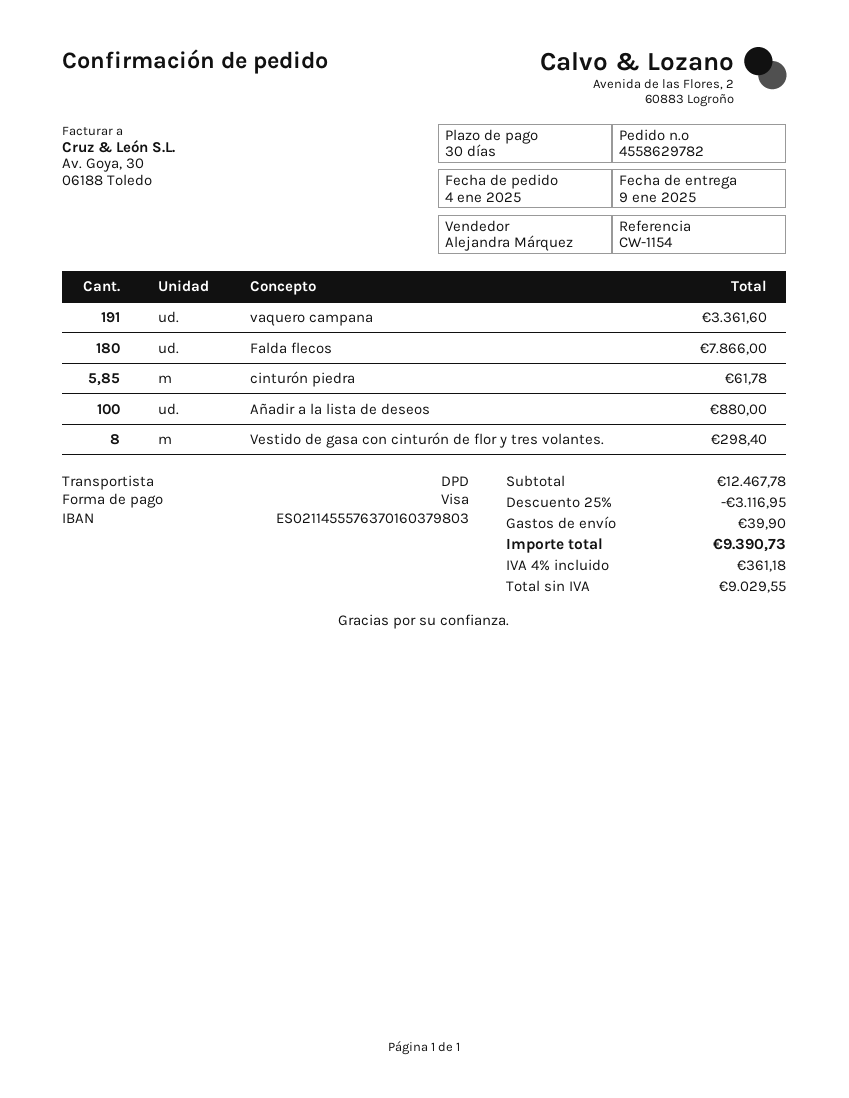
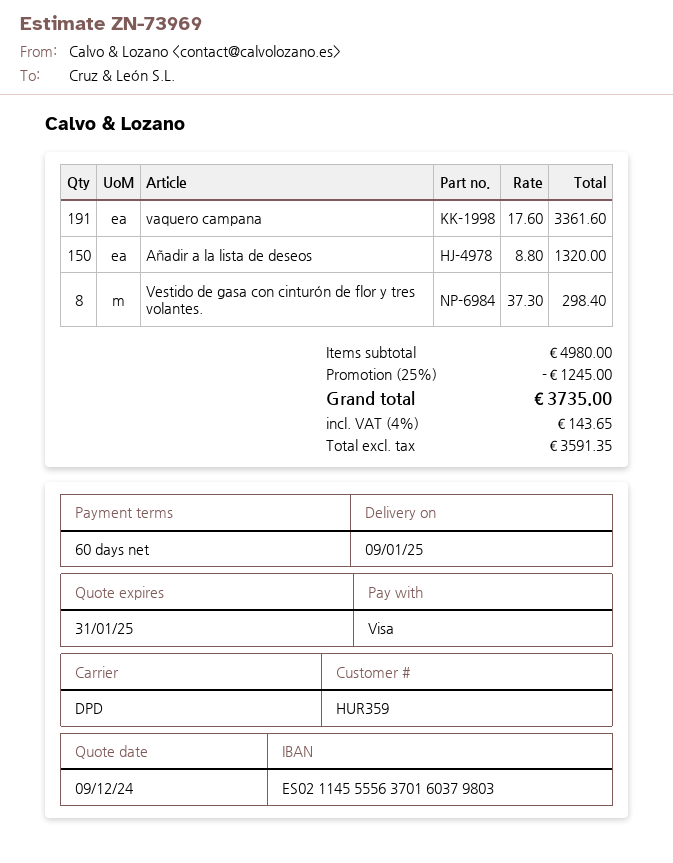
payment terms: 30 days -> 60 days
bank account: ES0211455576370160379803 -> ES0211455556370160379803
Falda flecos: 180 for 7866.00 -> none
cinturón piedra: 5.85 for 61.78 -> none
Añadir a la lista de deseos: 100 for 880.00 -> 150 for 1320.00
subtotal: 12467.78 -> 4980.00
discount: 25% = 3116.95 -> 25% = 1245.00
shipping: 39.90 -> none
net: 9029.55 -> 3591.35
tax: 4% = 361.18 -> 4% = 143.65
total: 9390.73 -> 3735.00

